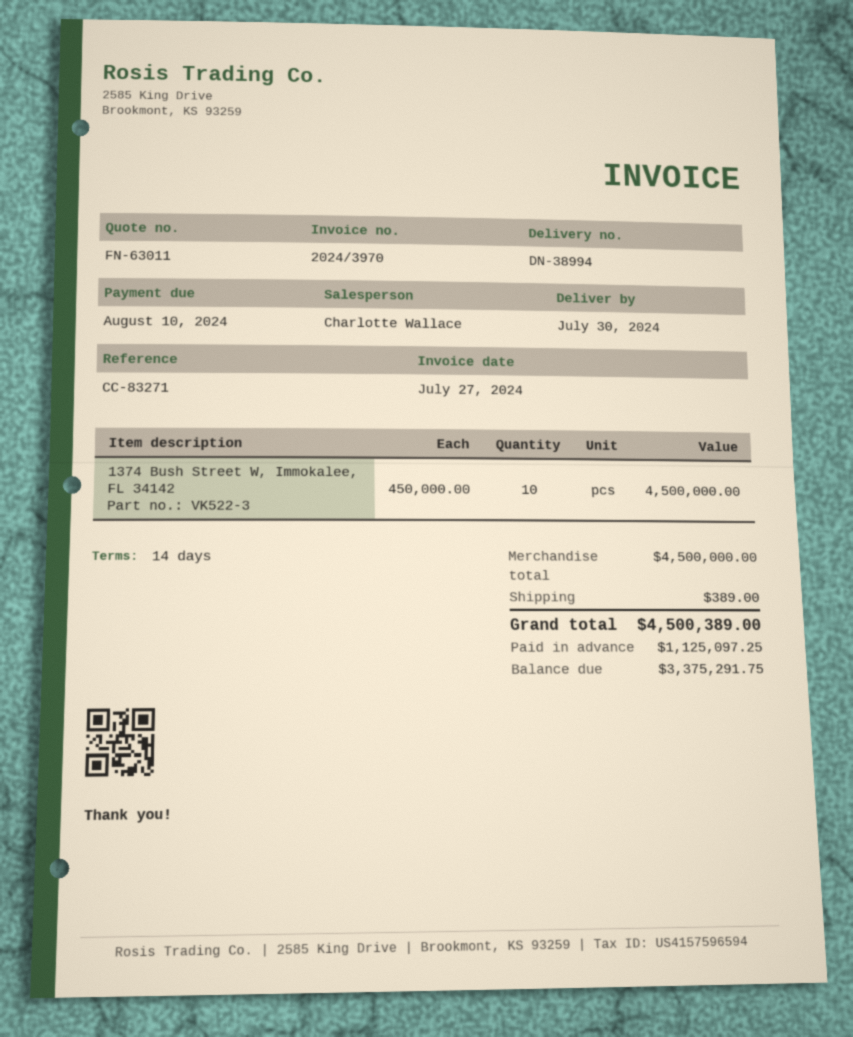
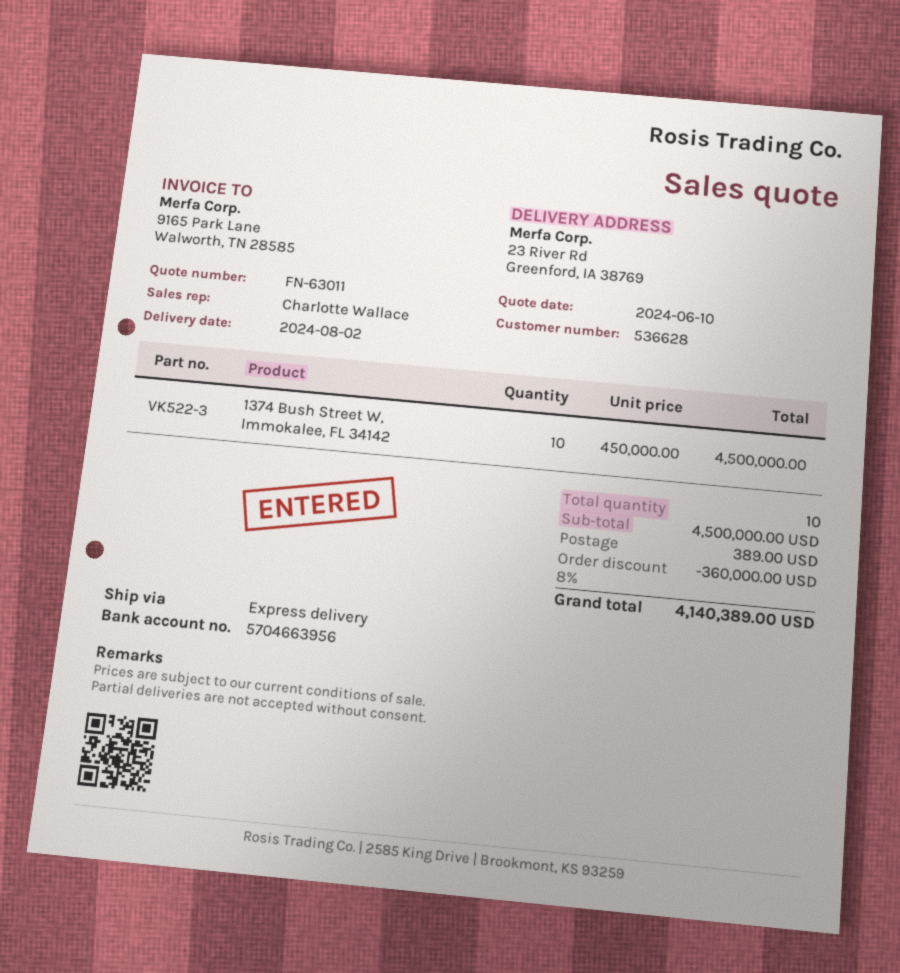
delivery date: 2024-07-30 -> 2024-08-02
discount: none -> 8% = 360000.00
total: 4500389.00 -> 4140389.00

